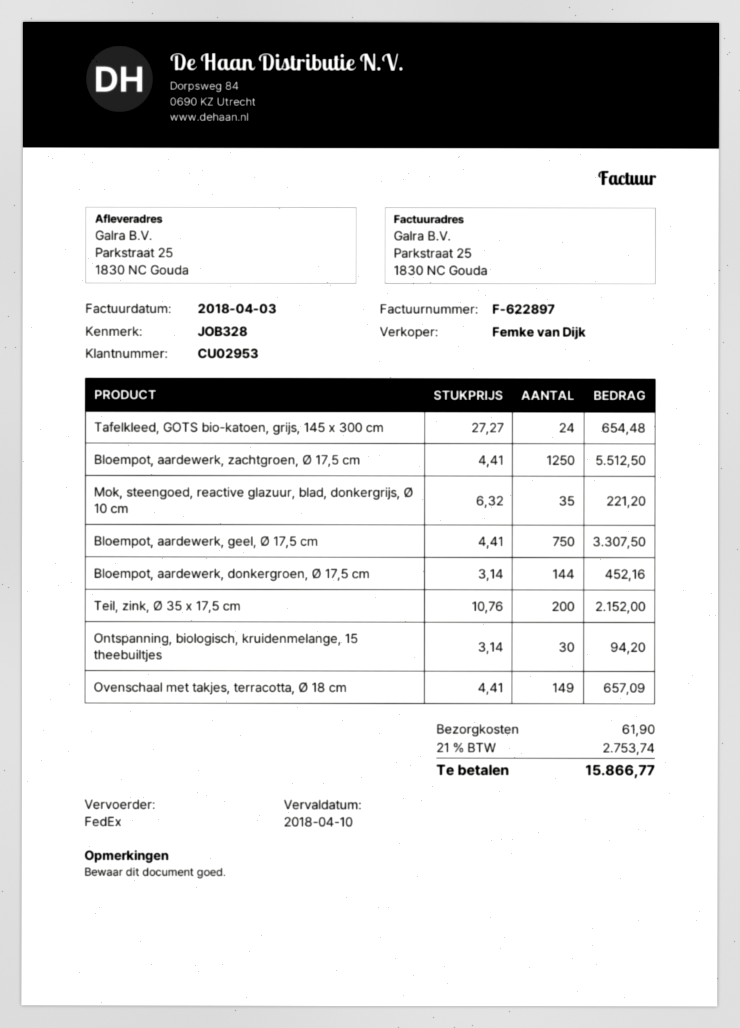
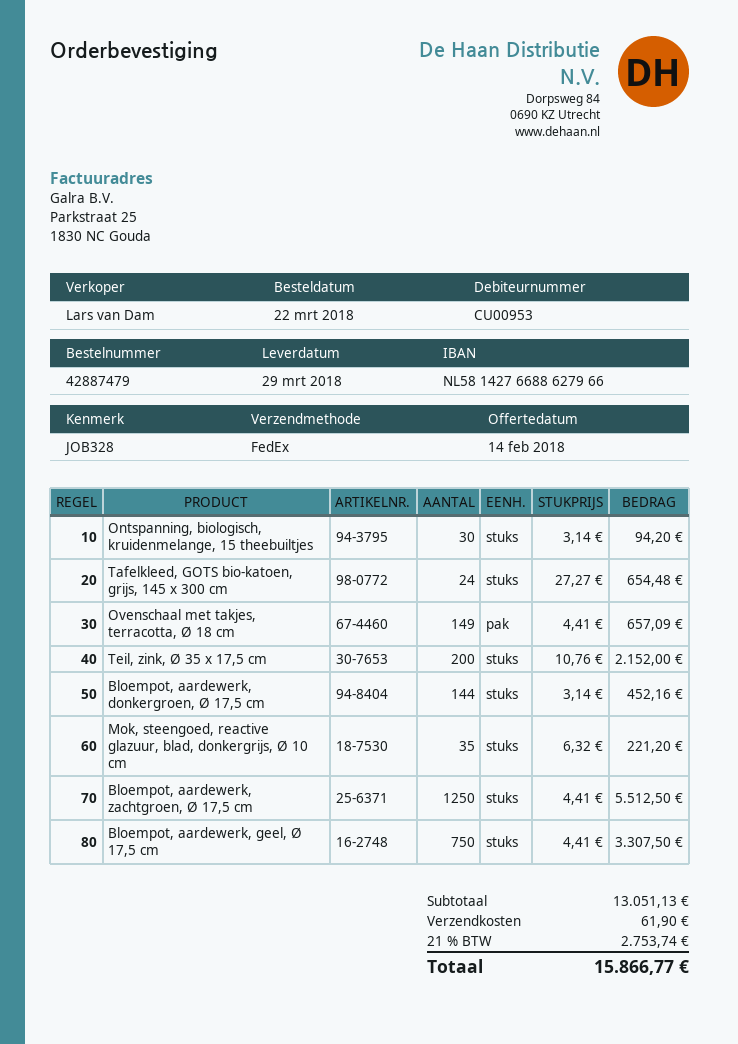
customer number: CU02953 -> CU00953
sales rep: Femke van Dijk -> Lars van Dam

